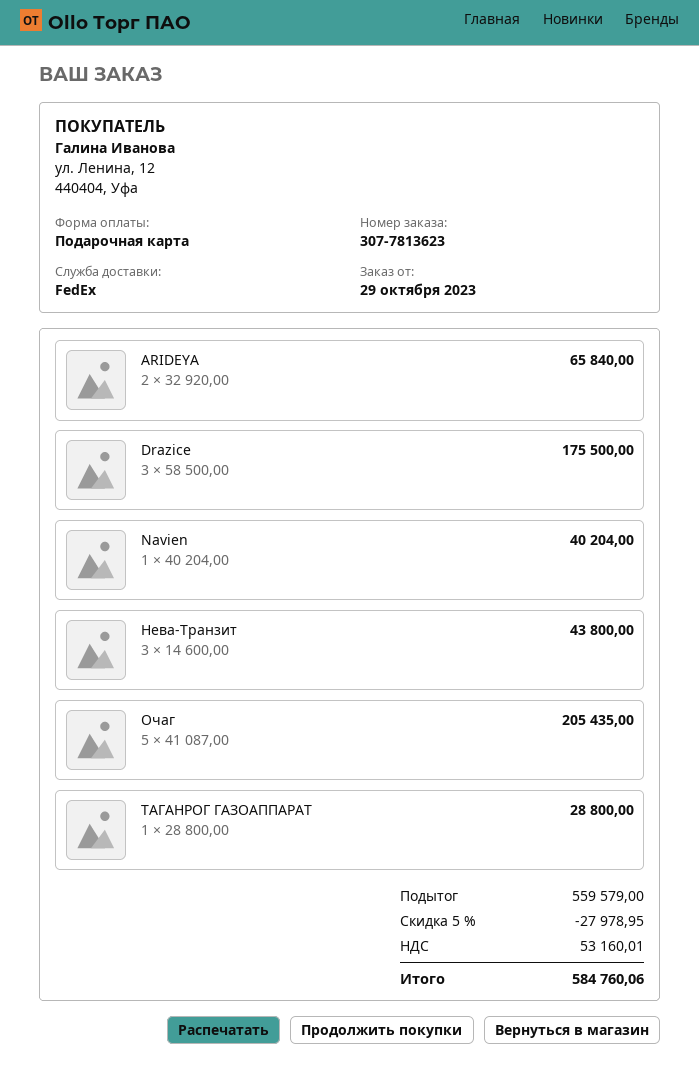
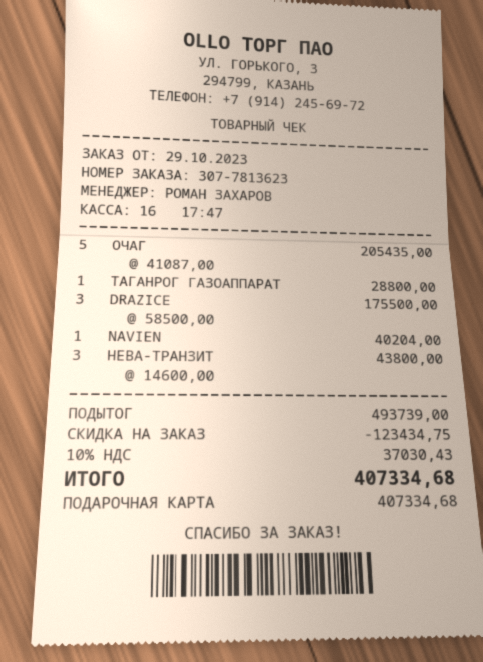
ARIDEYA: 2 x 32920.00 = 65840.00 -> none
subtotal: 559579.00 -> 493739.00
discount: 27978.95 -> 123434.75
tax: 53160.01 -> 37030.43
total: 584760.06 -> 407334.68

